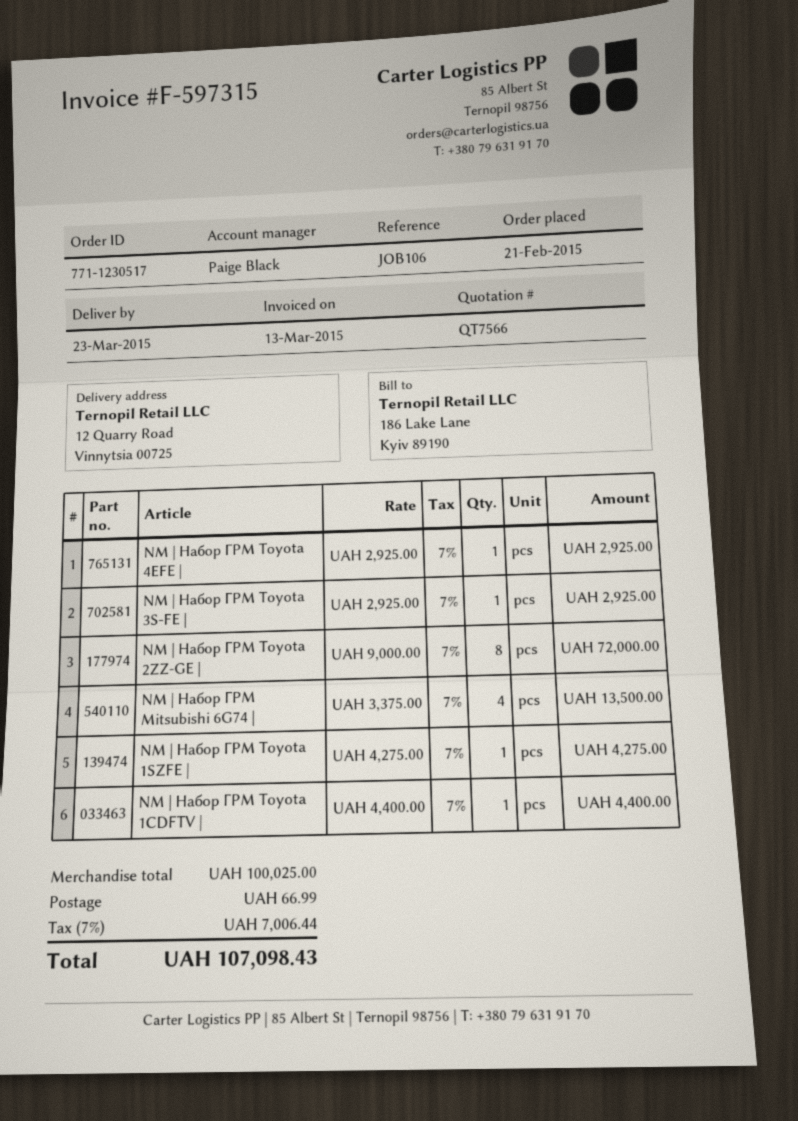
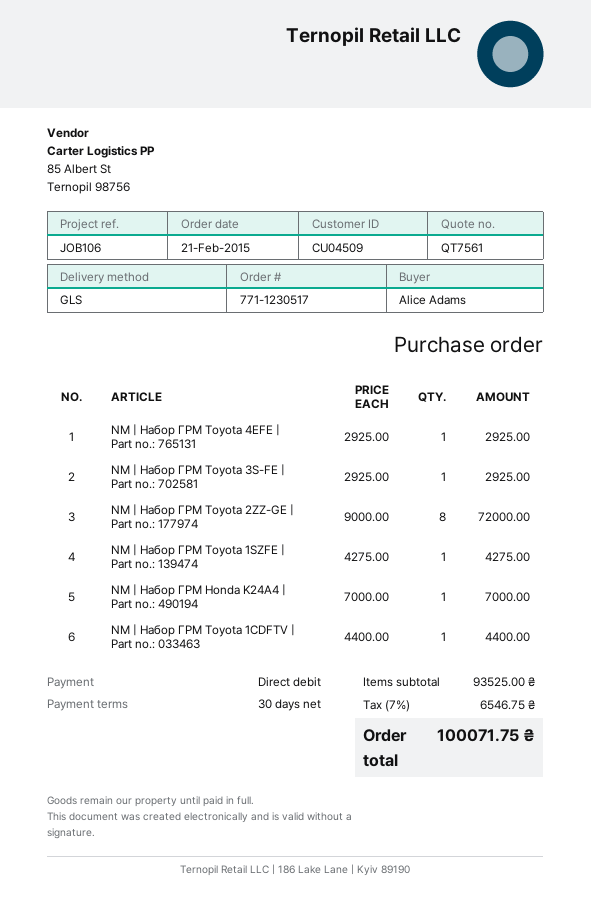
quote number: QT7566 -> QT7561
NM | Набор ГРМ Mitsubishi 6G74 |: 4 x 3375.00 = 13500.00 -> none
NM | Набор ГРМ Honda K24A4 |: none -> 1 x 7000.00 = 7000.00
subtotal: 100025.00 -> 93525.00
shipping: 66.99 -> none
tax: 7% = 7006.44 -> 7% = 6546.75
total: 107098.43 -> 100071.75

